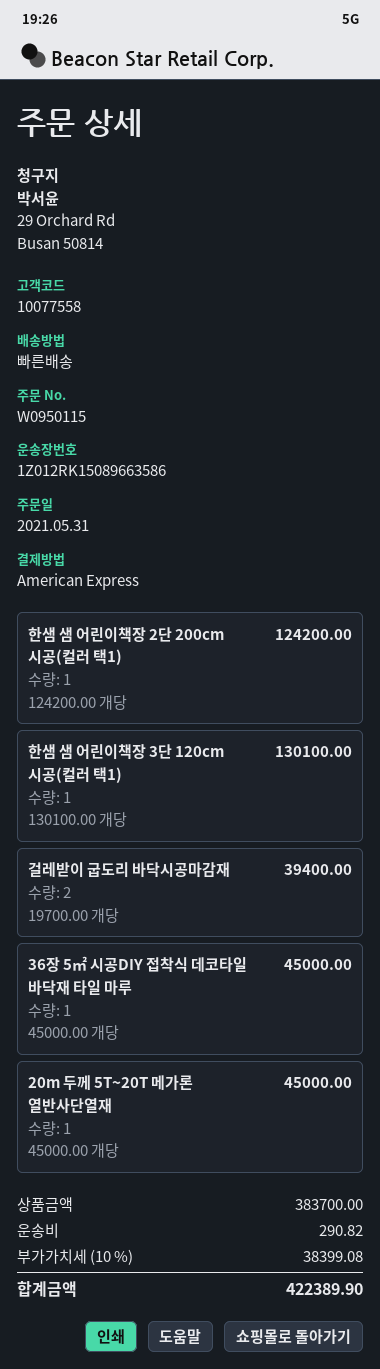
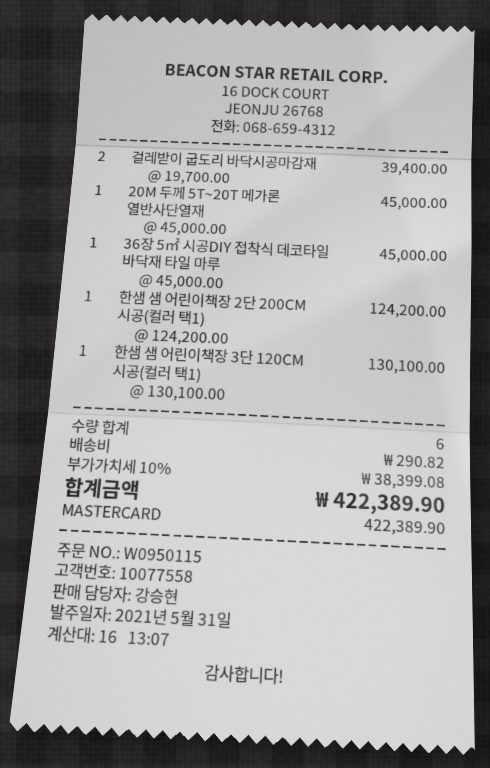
payment method: American Express -> Mastercard

